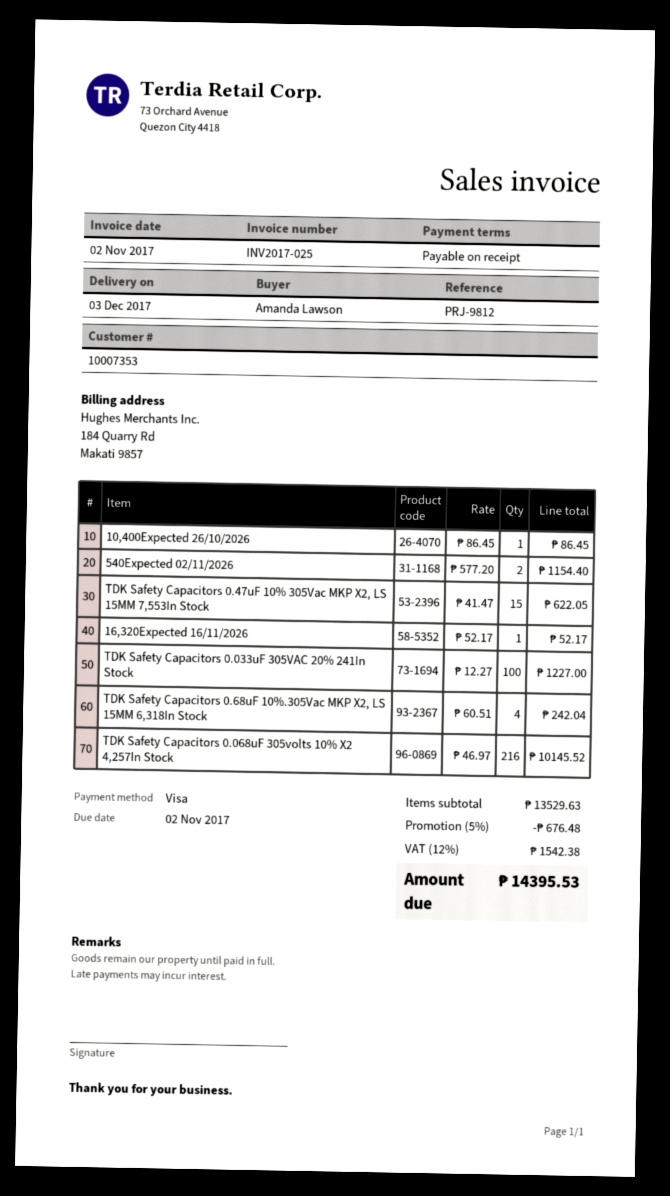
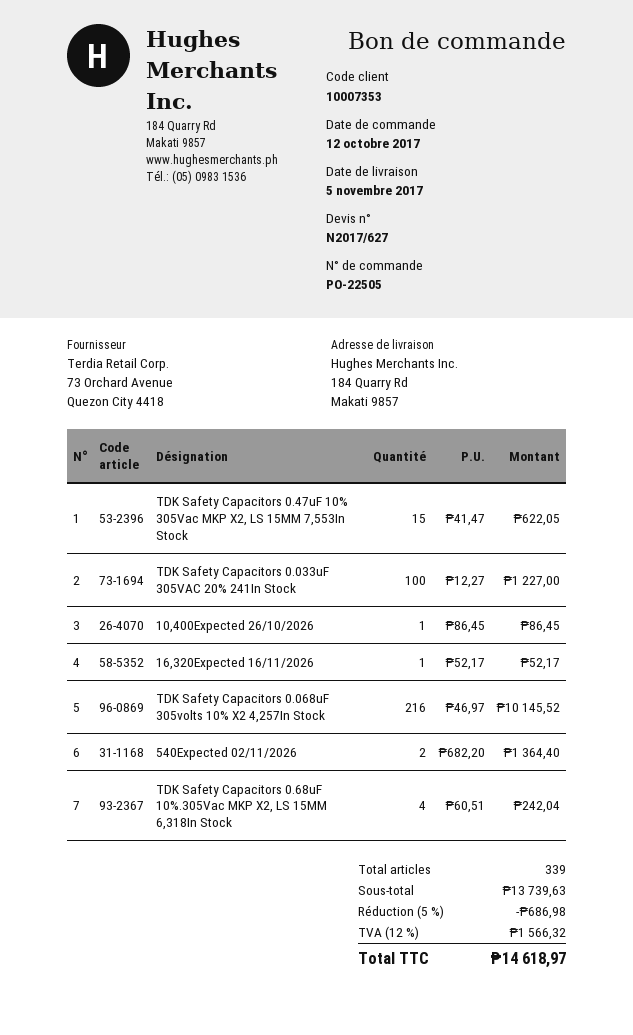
delivery date: 2017-12-03 -> 2017-11-05
540Expected 02/11/2026: 2 x 577.20 = 1154.40 -> 2 x 682.20 = 1364.40
subtotal: 13529.63 -> 13739.63
discount: 5% = 676.48 -> 5% = 686.98
tax: 12% = 1542.38 -> 12% = 1566.32
total: 14395.53 -> 14618.97

